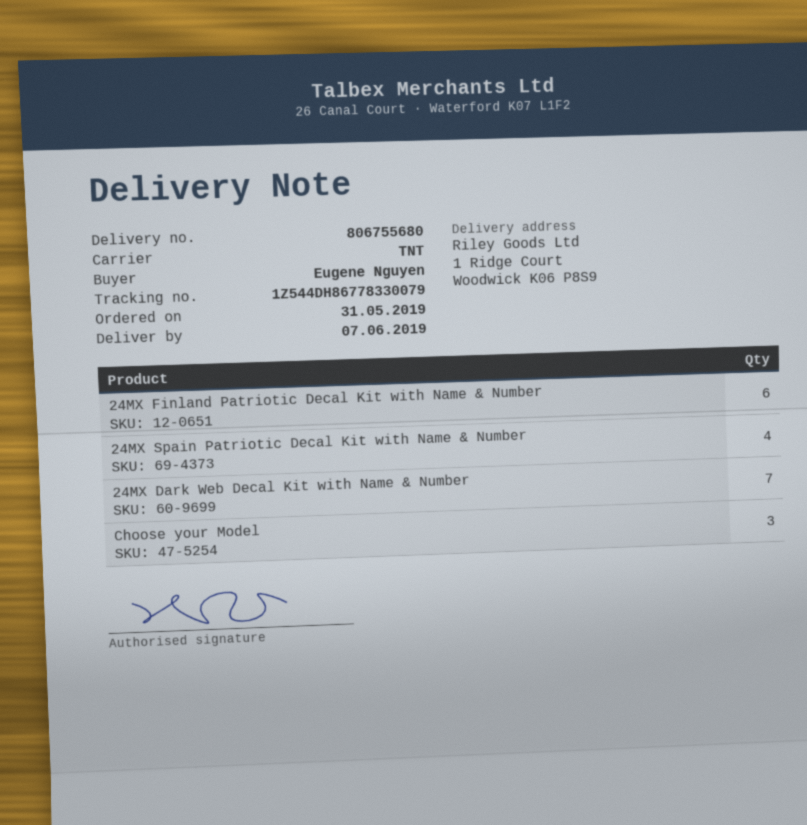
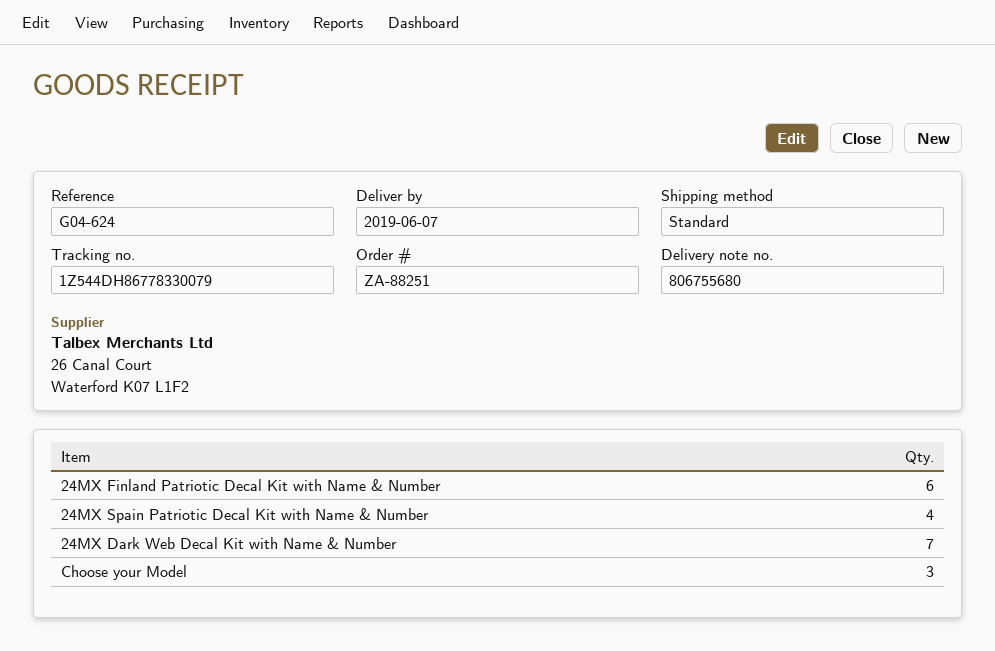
shipping method: TNT -> standard

